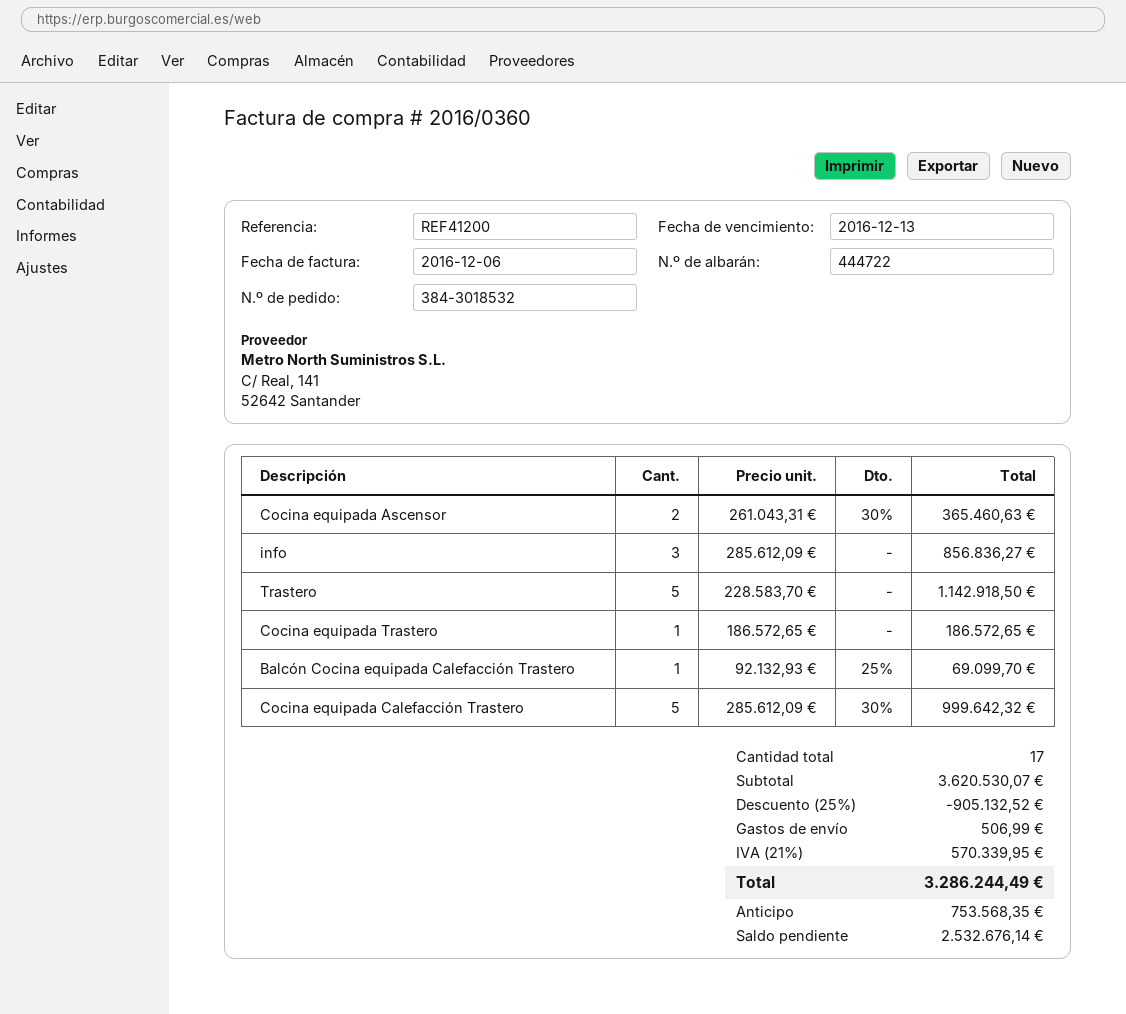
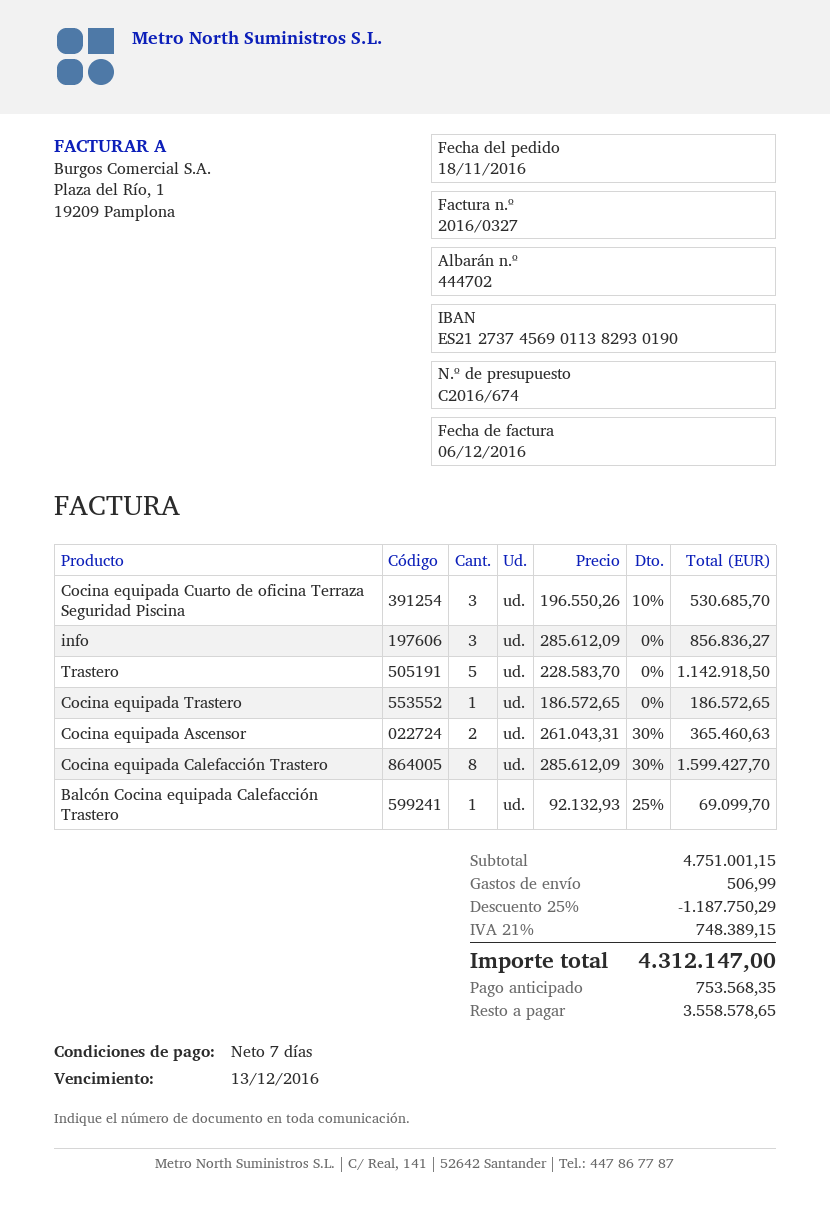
delivery note number: 444722 -> 444702
invoice number: 2016/0360 -> 2016/0327
Cocina equipada Calefacción Trastero: 5 x 285612.09 - 30% = 999642.32 -> 8 x 285612.09 - 30% = 1599427.70
Cocina equipada Cuarto de oficina Terraza Seguridad Piscina: none -> 3 x 196550.26 - 10% = 530685.70
subtotal: 3620530.07 -> 4751001.15
discount: 25% = 905132.52 -> 25% = 1187750.29
tax: 21% = 570339.95 -> 21% = 748389.15
total: 3286244.49 -> 4312147.00
balance: 2532676.14 -> 3558578.65

